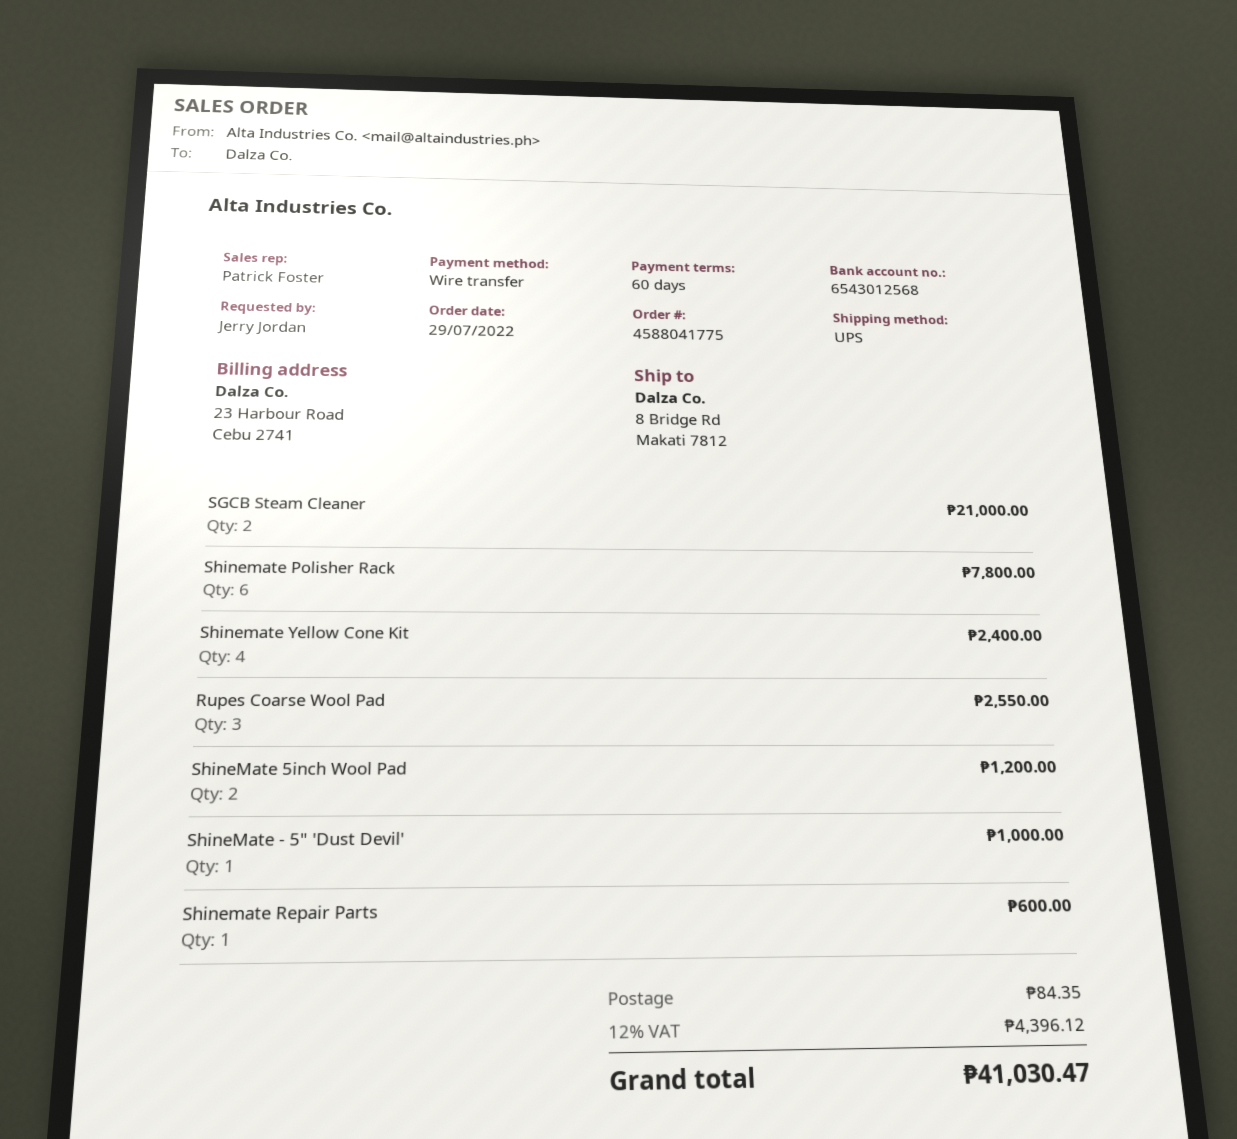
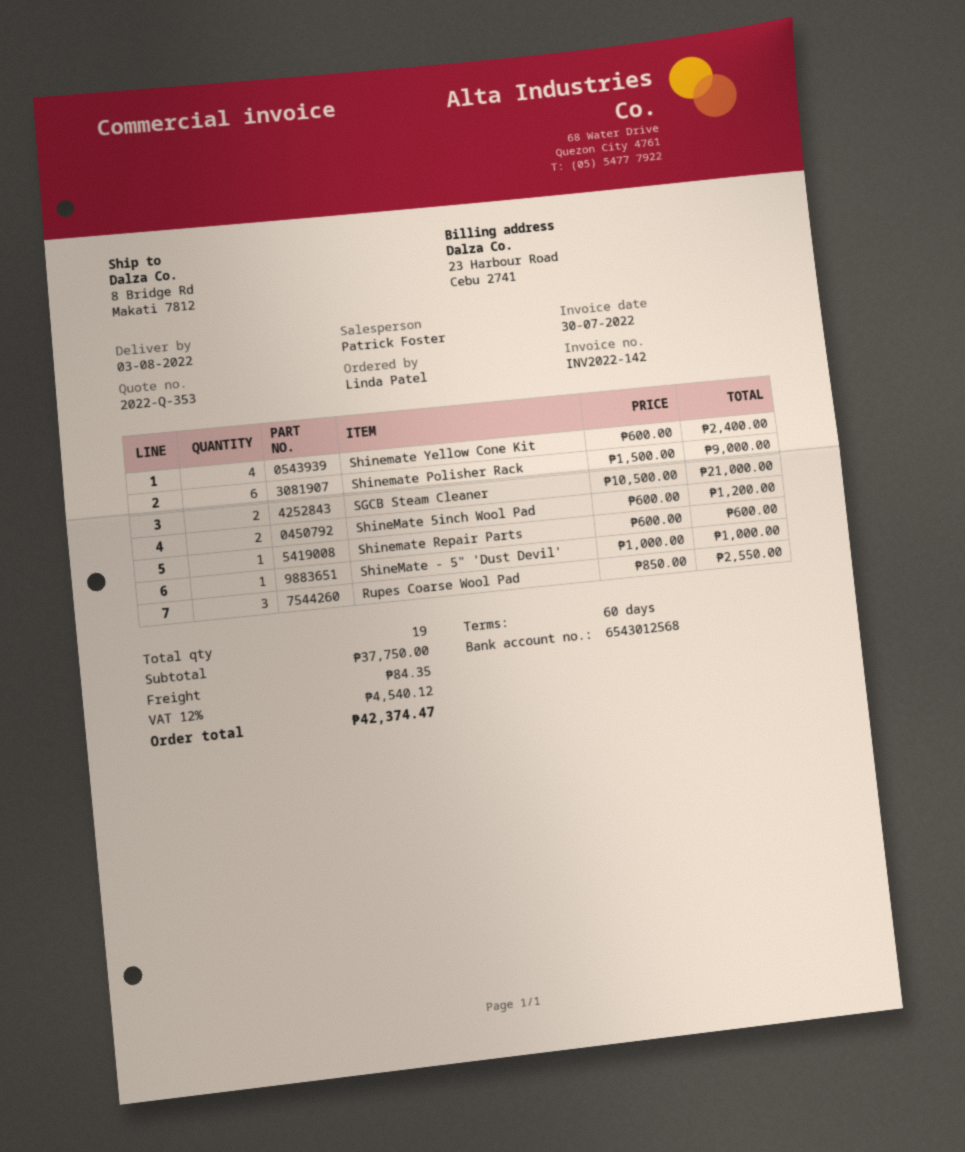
ordered by: Jerry Jordan -> Linda Patel
Shinemate Polisher Rack: 6 for 7800.00 -> 6 for 9000.00
tax: 12% = 4396.12 -> 12% = 4540.12
total: 41030.47 -> 42374.47

